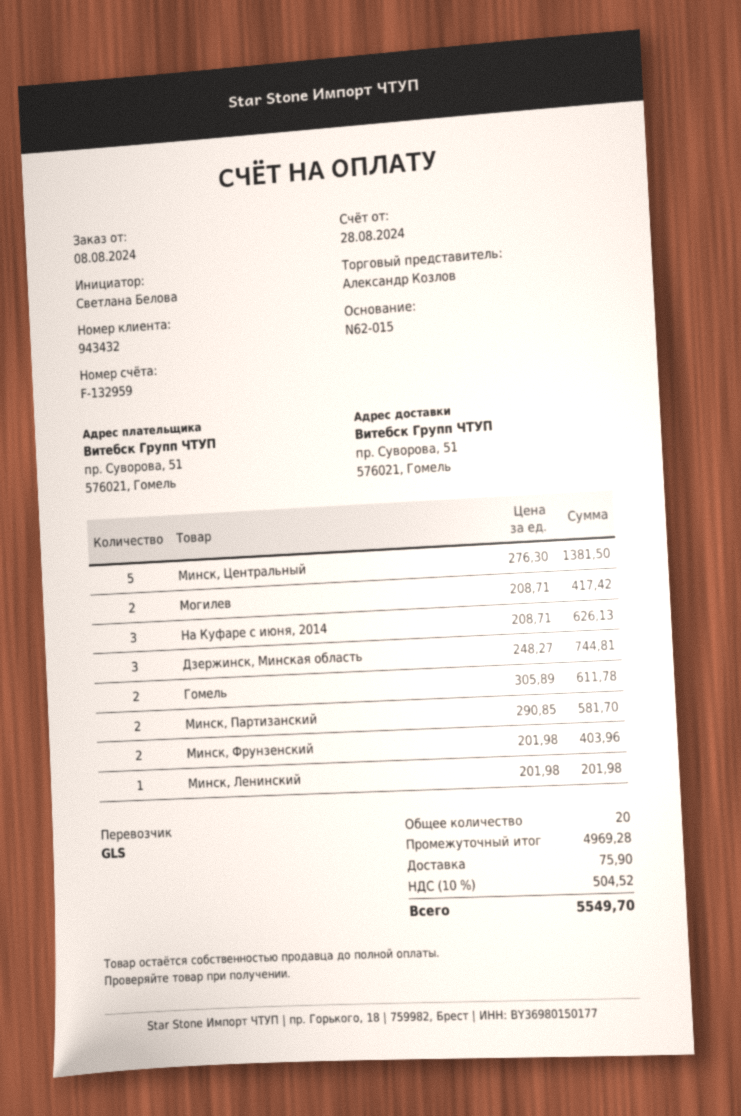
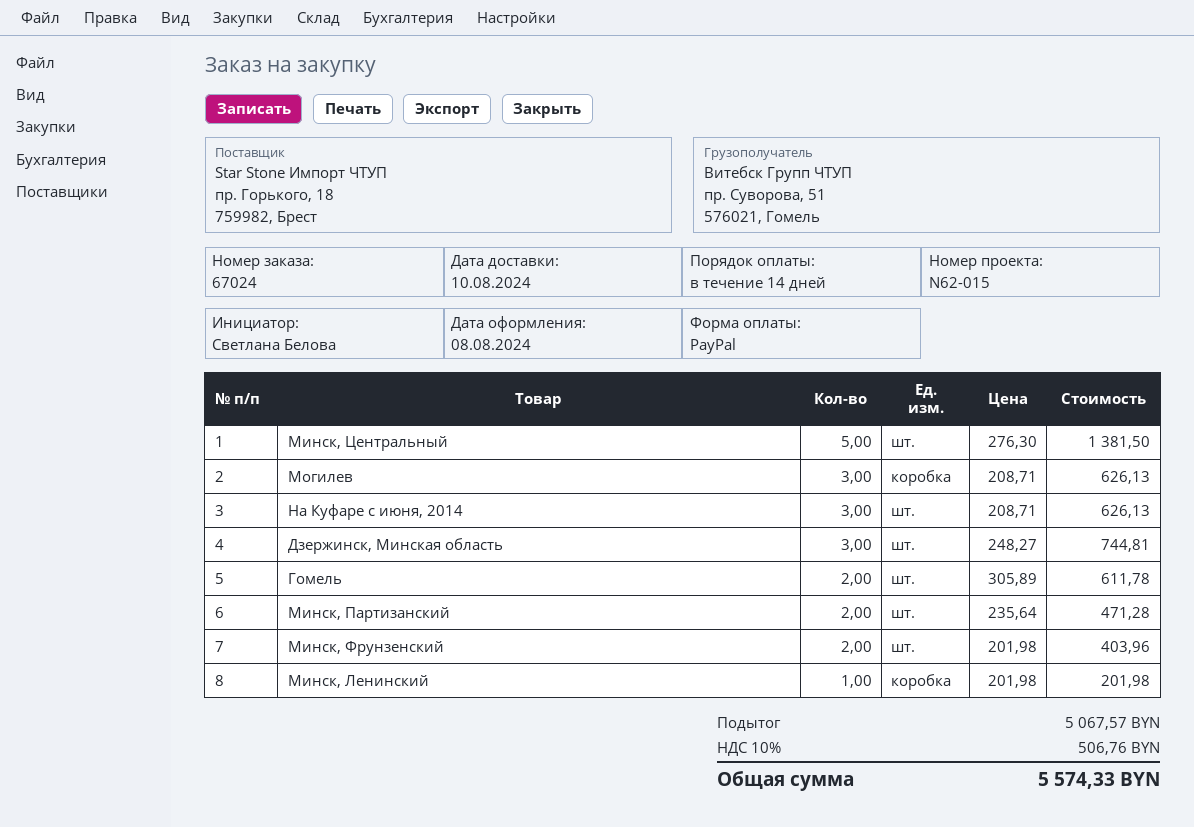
Могилев: 2 x 208.71 = 417.42 -> 3 x 208.71 = 626.13
Минск, Партизанский: 2 x 290.85 = 581.70 -> 2 x 235.64 = 471.28
subtotal: 4969.28 -> 5067.57
shipping: 75.90 -> none
tax: 10% = 504.52 -> 10% = 506.76
total: 5549.70 -> 5574.33

